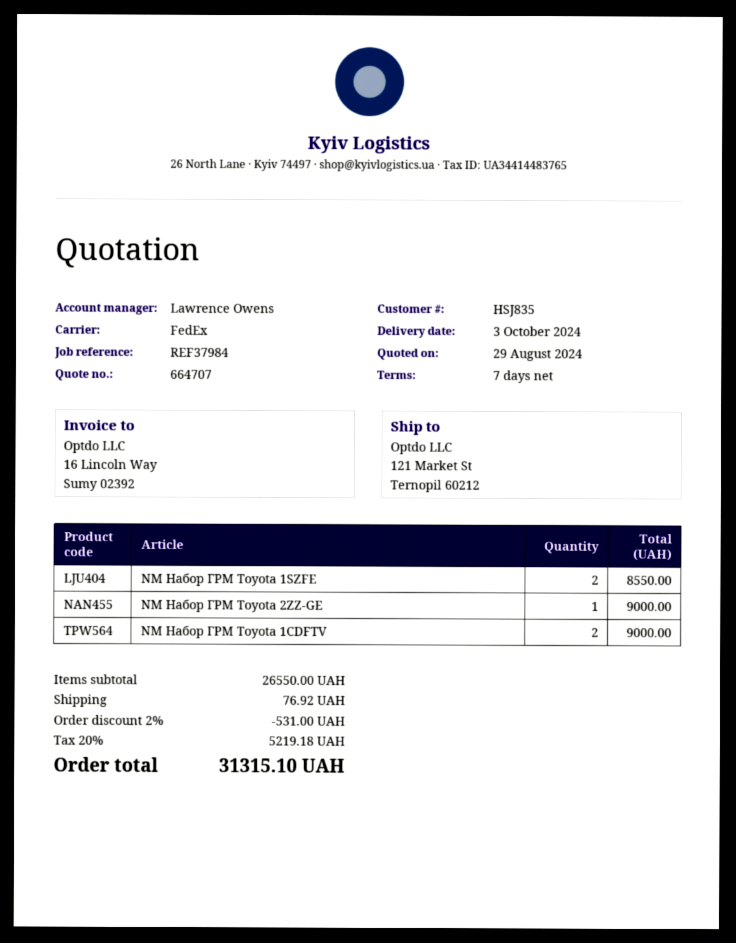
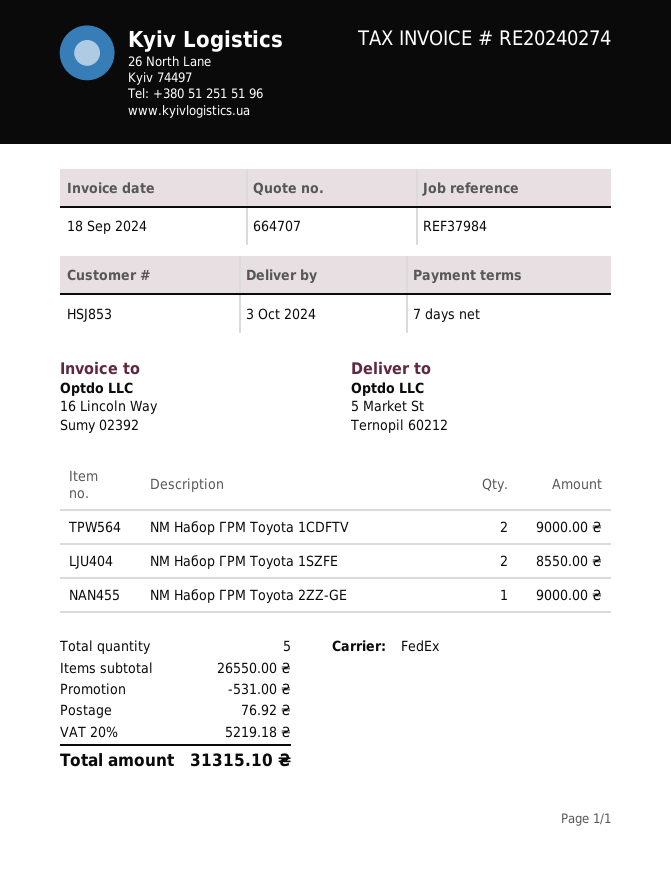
customer number: HSJ835 -> HSJ853
ship to: 121 Market St, Ternopil 60212 -> 5 Market St, Ternopil 60212

